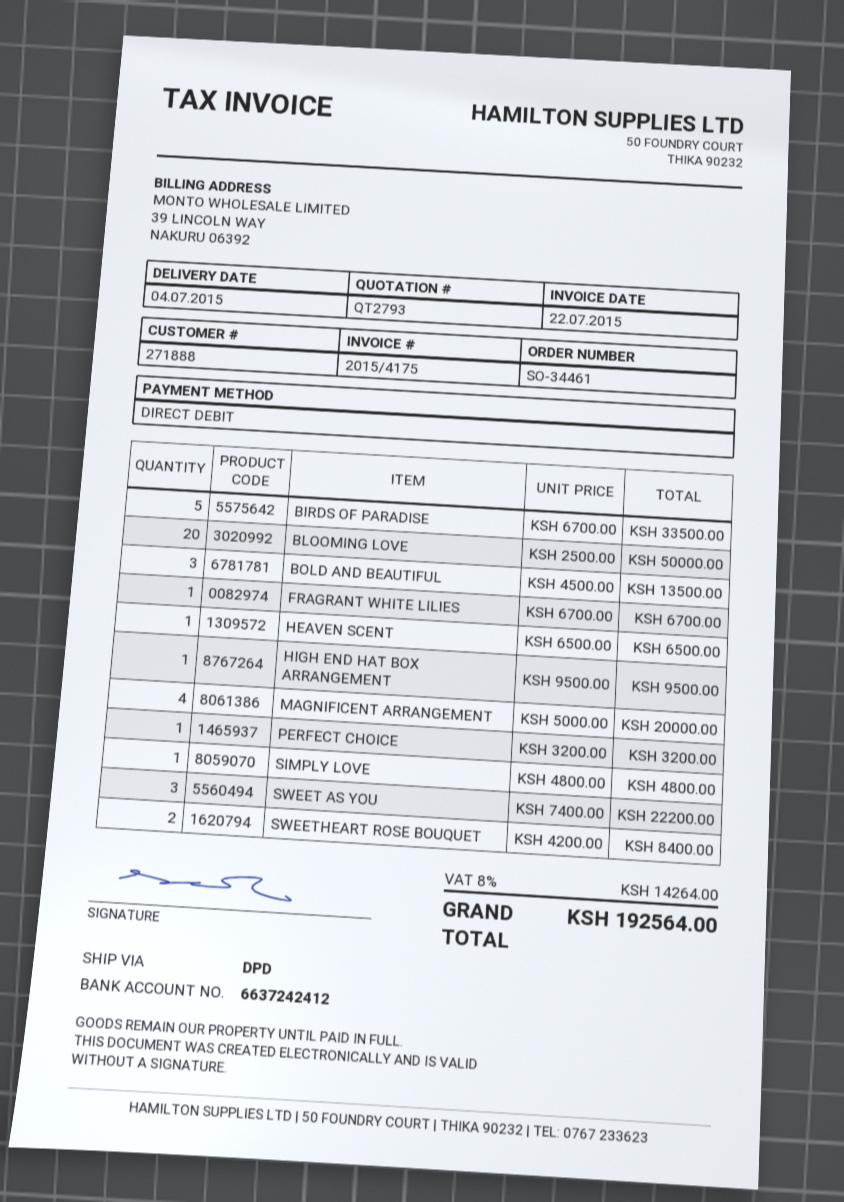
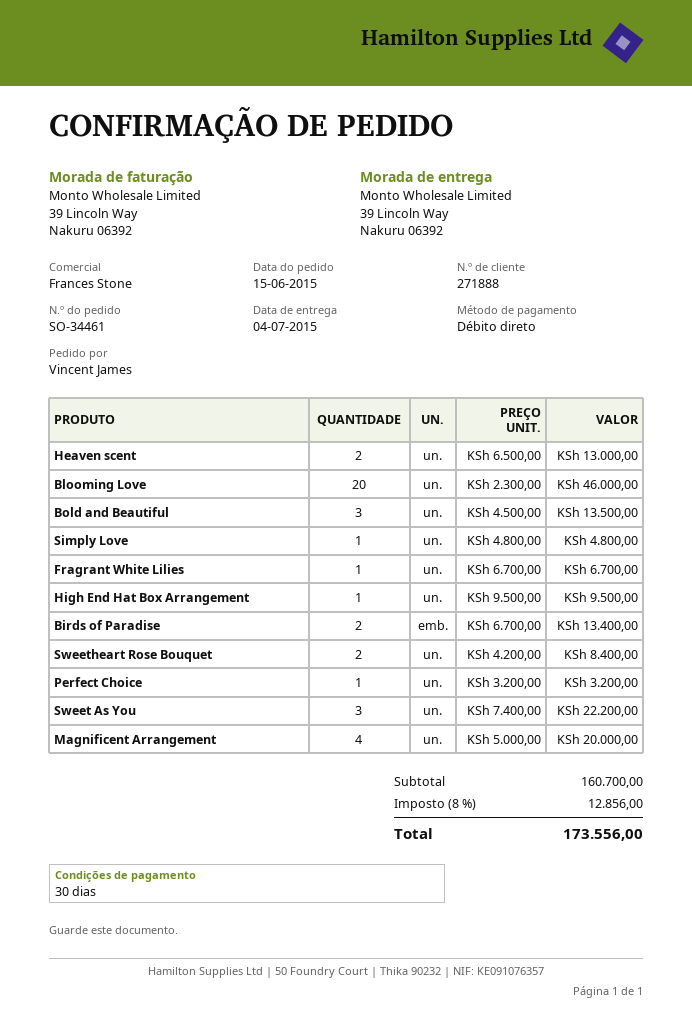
BIRDS OF PARADISE: 5 x 6700.00 = 33500.00 -> 2 x 6700.00 = 13400.00
BLOOMING LOVE: 20 x 2500.00 = 50000.00 -> 20 x 2300.00 = 46000.00
HEAVEN SCENT: 1 x 6500.00 = 6500.00 -> 2 x 6500.00 = 13000.00
tax: 8% = 14264.00 -> 8% = 12856.00
total: 192564.00 -> 173556.00

